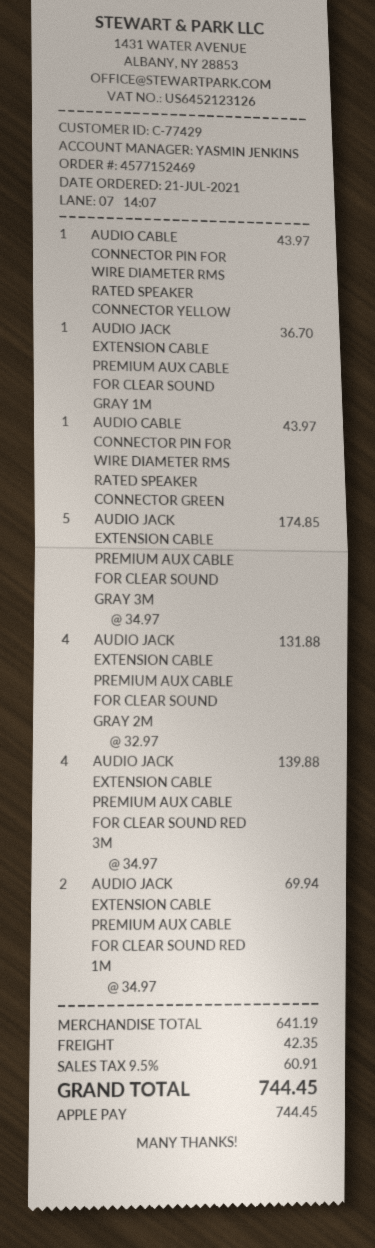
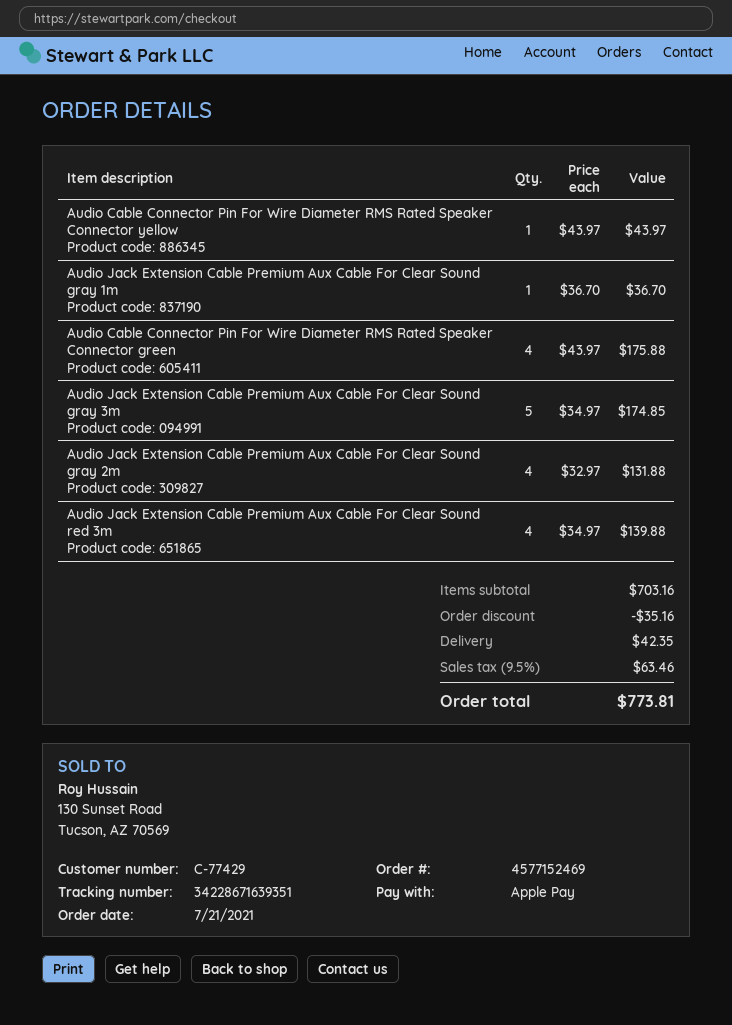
AUDIO CABLE CONNECTOR PIN FOR WIRE DIAMETER RMS RATED SPEAKER CONNECTOR GREEN: 1 x 43.97 = 43.97 -> 4 x 43.97 = 175.88
AUDIO JACK EXTENSION CABLE PREMIUM AUX CABLE FOR CLEAR SOUND RED 1M: 2 x 34.97 = 69.94 -> none
subtotal: 641.19 -> 703.16
discount: none -> 35.16
tax: 9.5% = 60.91 -> 9.5% = 63.46
total: 744.45 -> 773.81

